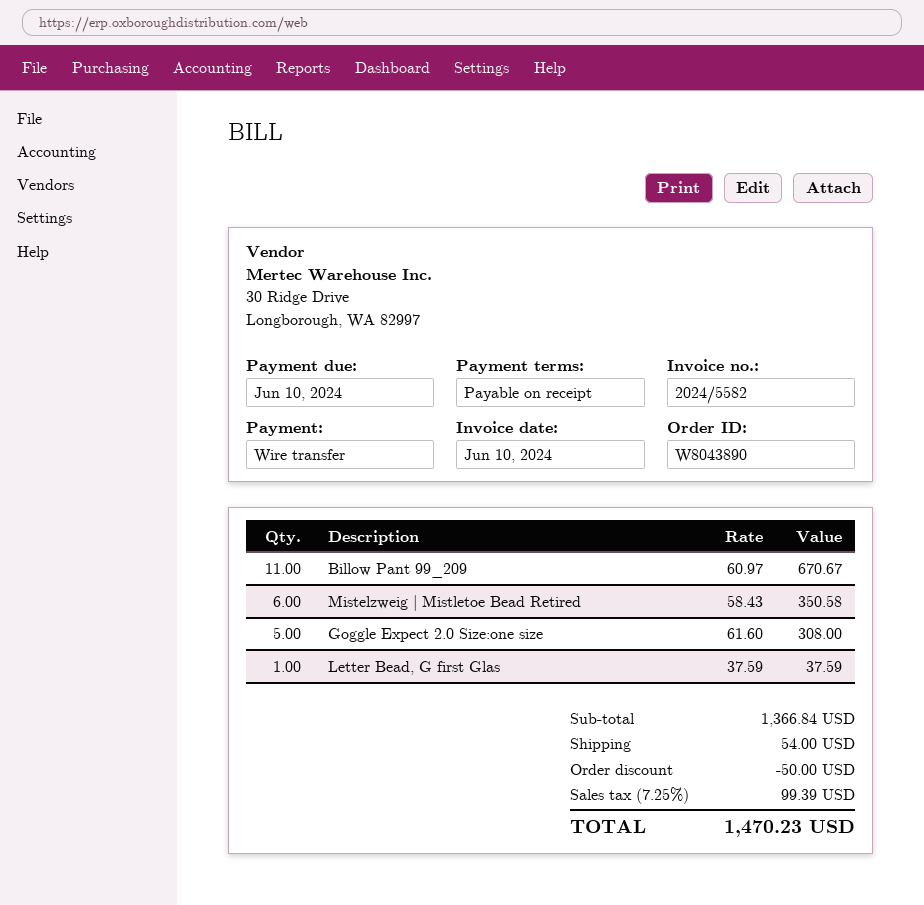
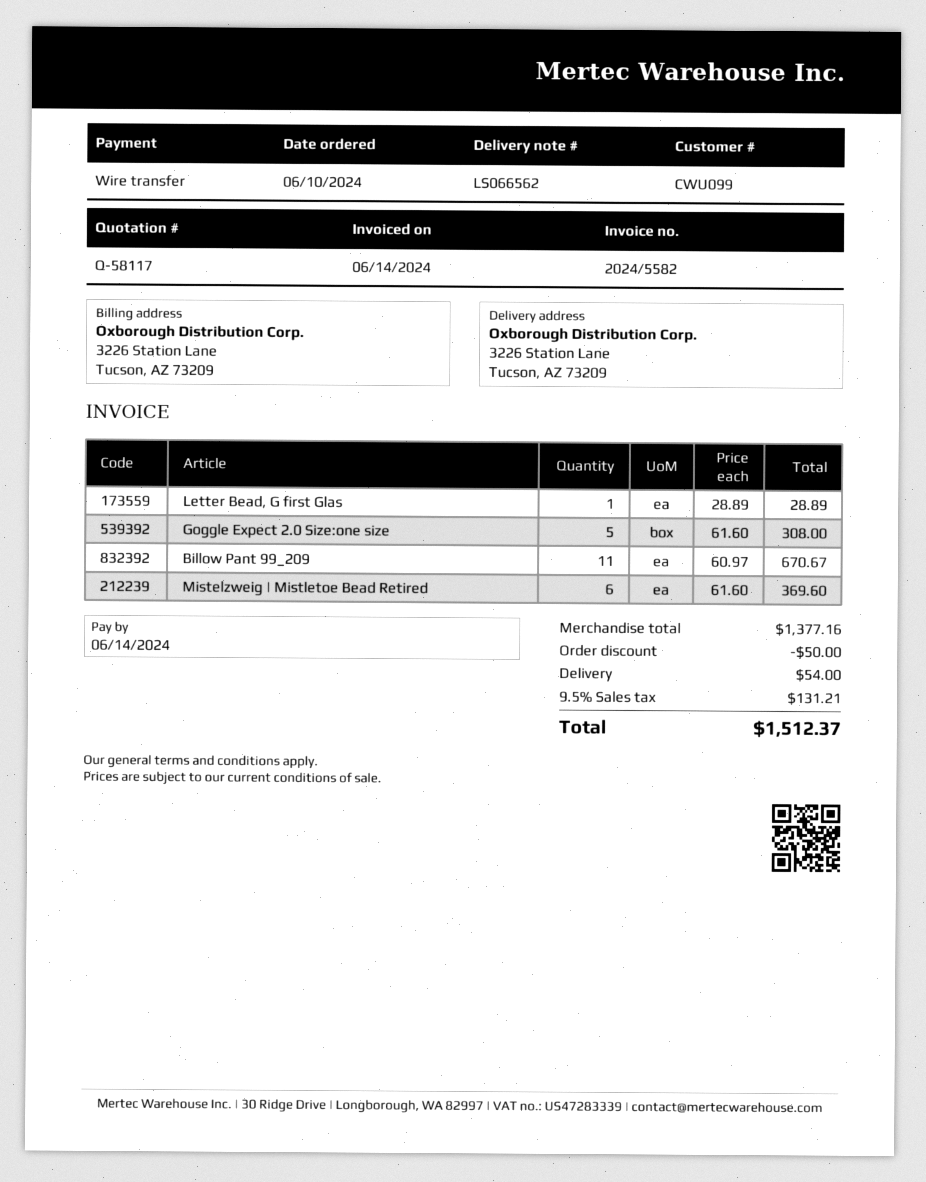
invoice date: 2024-06-10 -> 2024-06-14
due date: 2024-06-10 -> 2024-06-14
Mistelzweig | Mistletoe Bead Retired: 6 x 58.43 = 350.58 -> 6 x 61.60 = 369.60
Letter Bead, G first Glas: 1 x 37.59 = 37.59 -> 1 x 28.89 = 28.89
subtotal: 1366.84 -> 1377.16
tax: 7.25% = 99.39 -> 9.5% = 131.21
total: 1470.23 -> 1512.37

